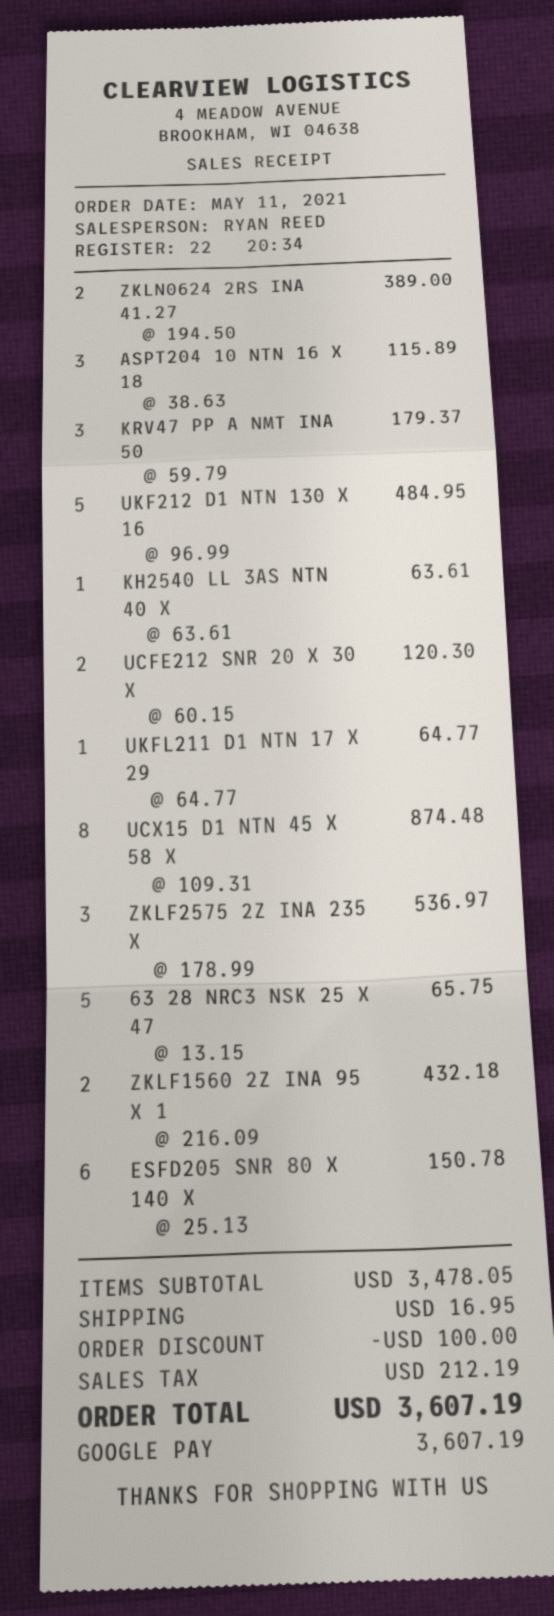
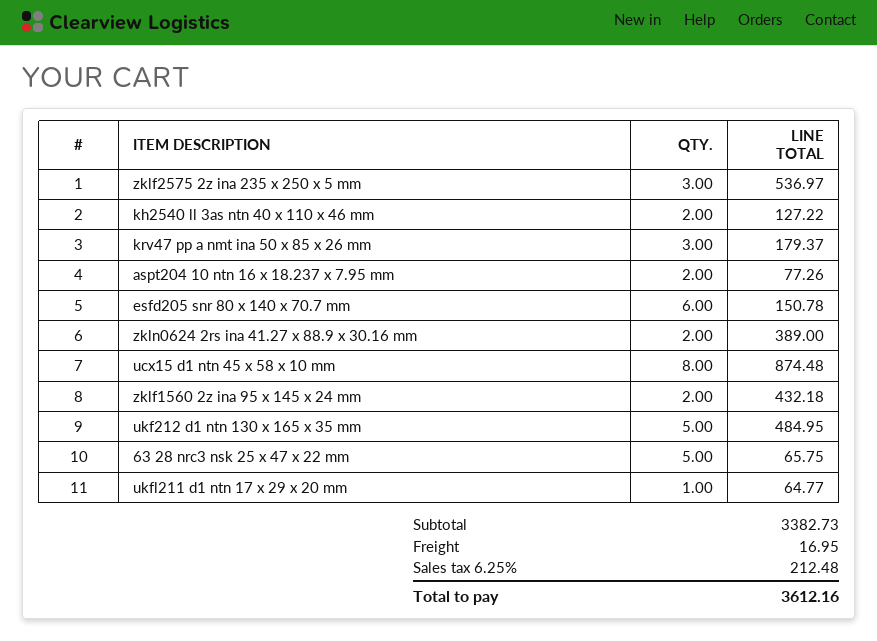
ASPT204 10 NTN 16 X 18: 3 for 115.89 -> 2 for 77.26
KH2540 LL 3AS NTN 40 X: 1 for 63.61 -> 2 for 127.22
UCFE212 SNR 20 X 30 X: 2 for 120.30 -> none
subtotal: 3478.05 -> 3382.73
discount: 100.00 -> none
tax: 212.19 -> 212.48
total: 3607.19 -> 3612.16

